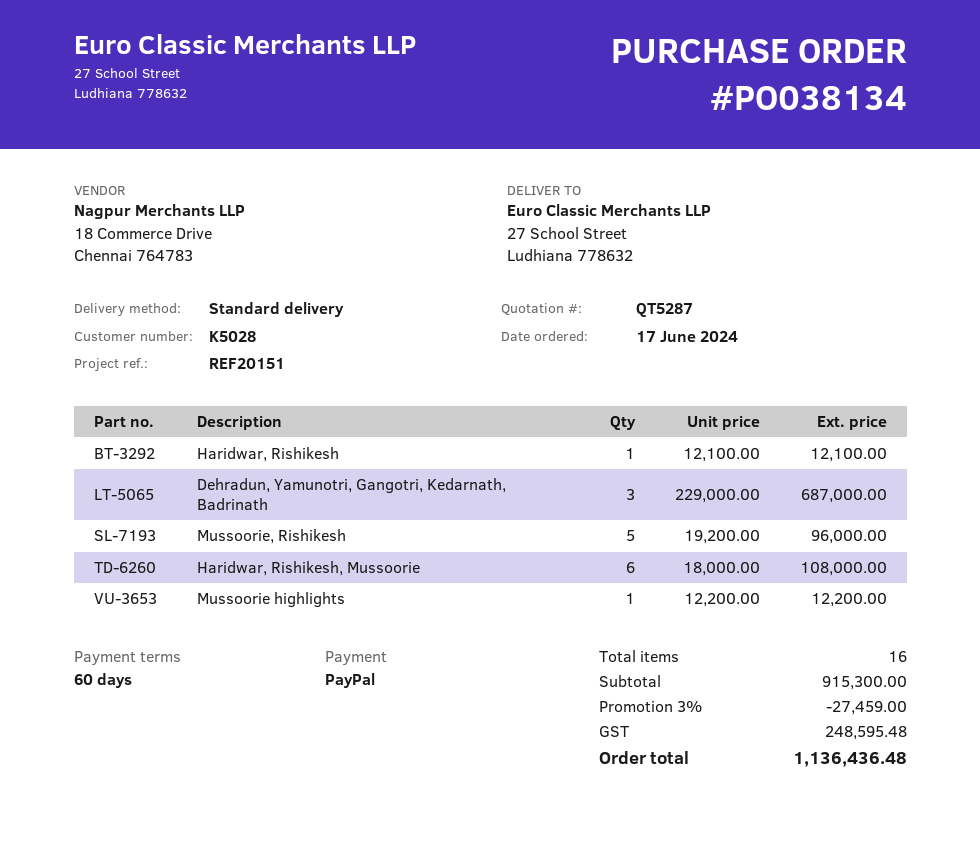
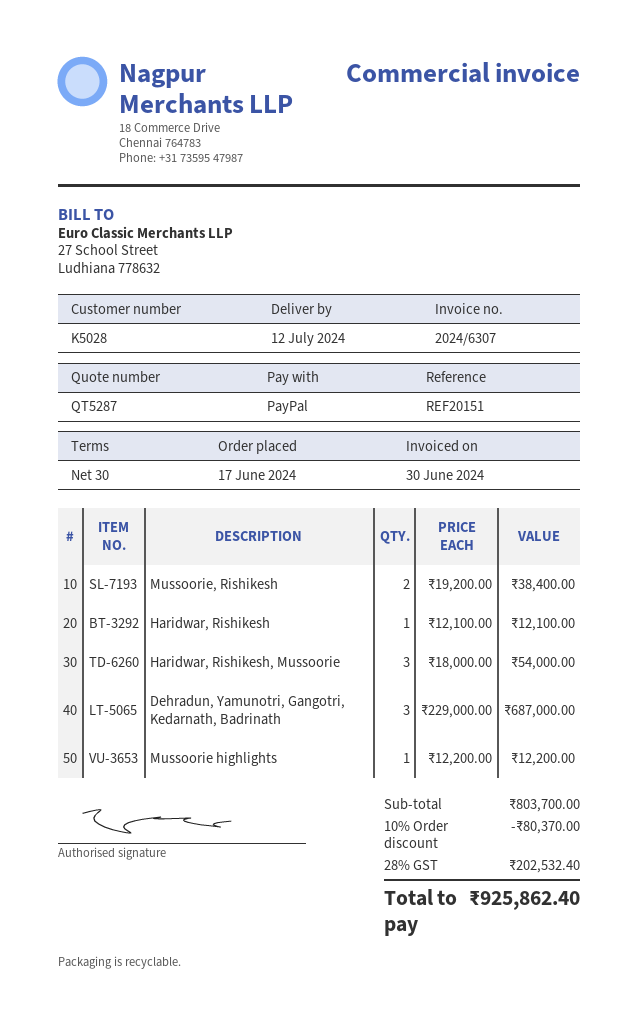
payment terms: 60 days -> 30 days
Mussoorie, Rishikesh: 5 x 19200.00 = 96000.00 -> 2 x 19200.00 = 38400.00
Haridwar, Rishikesh, Mussoorie: 6 x 18000.00 = 108000.00 -> 3 x 18000.00 = 54000.00
subtotal: 915300.00 -> 803700.00
discount: 3% = 27459.00 -> 10% = 80370.00
tax: 248595.48 -> 202532.40
total: 1136436.48 -> 925862.40

